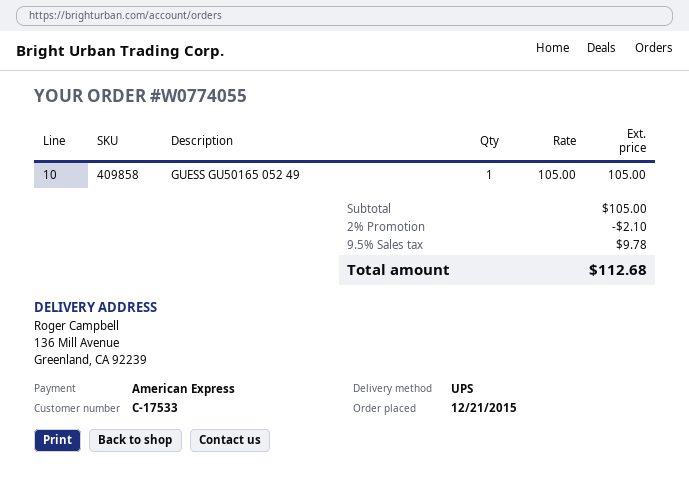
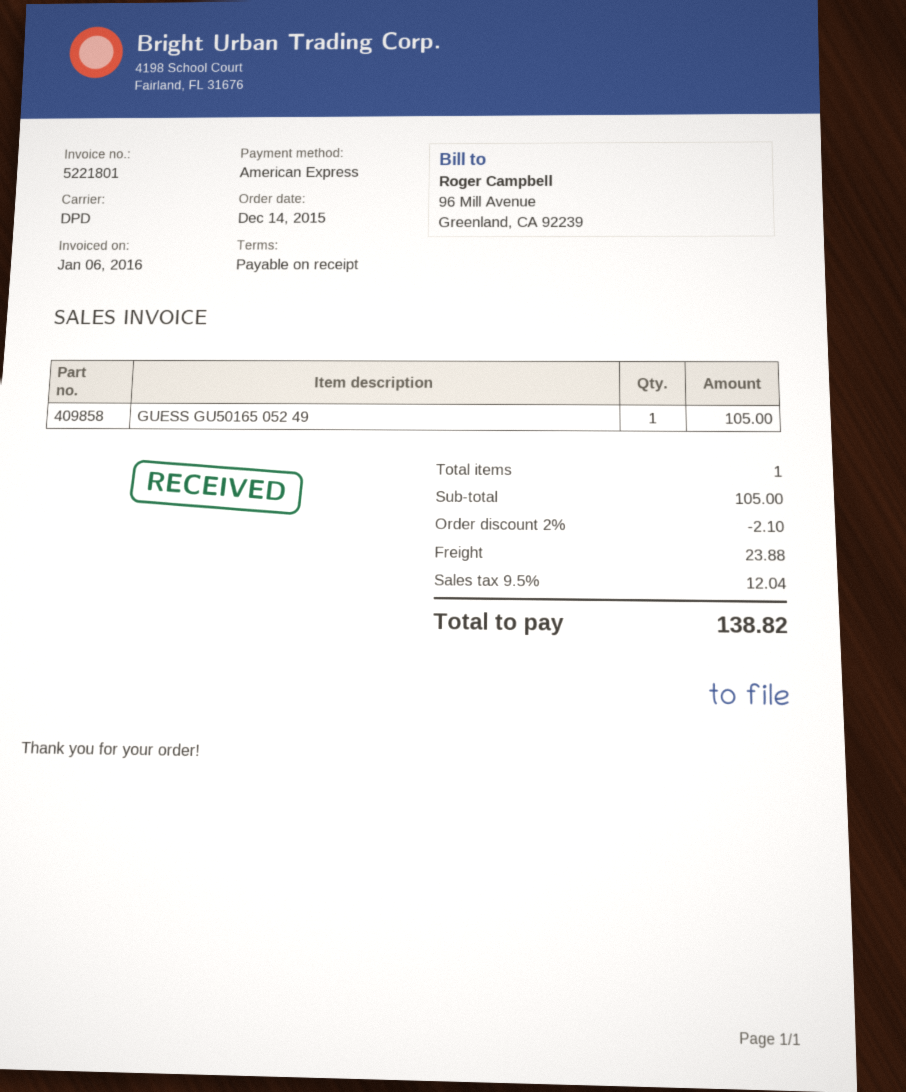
order date: 2015-12-21 -> 2015-12-14
shipping method: UPS -> DPD
shipping: none -> 23.88
tax: 9.5% = 9.78 -> 9.5% = 12.04
total: 112.68 -> 138.82

